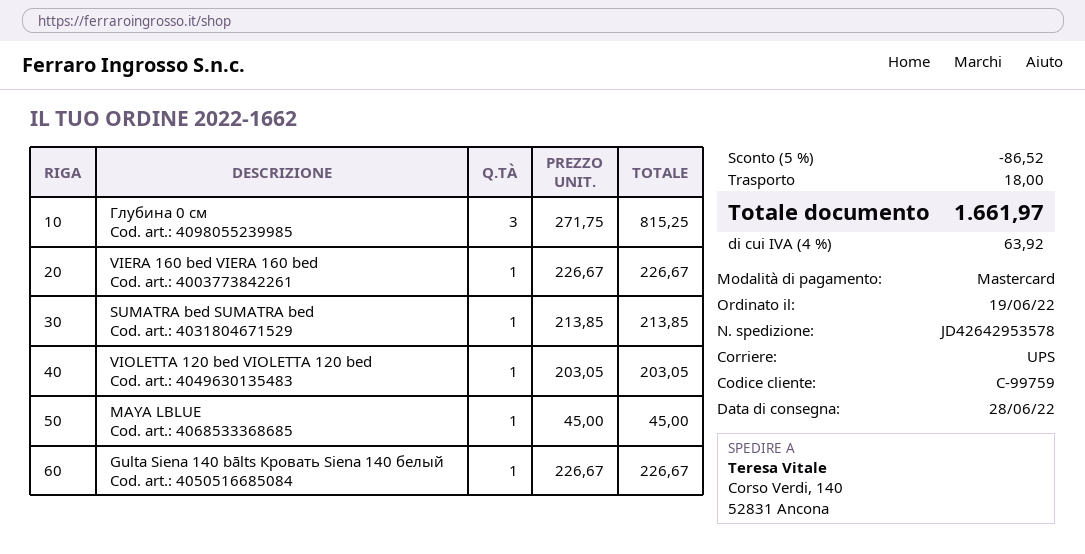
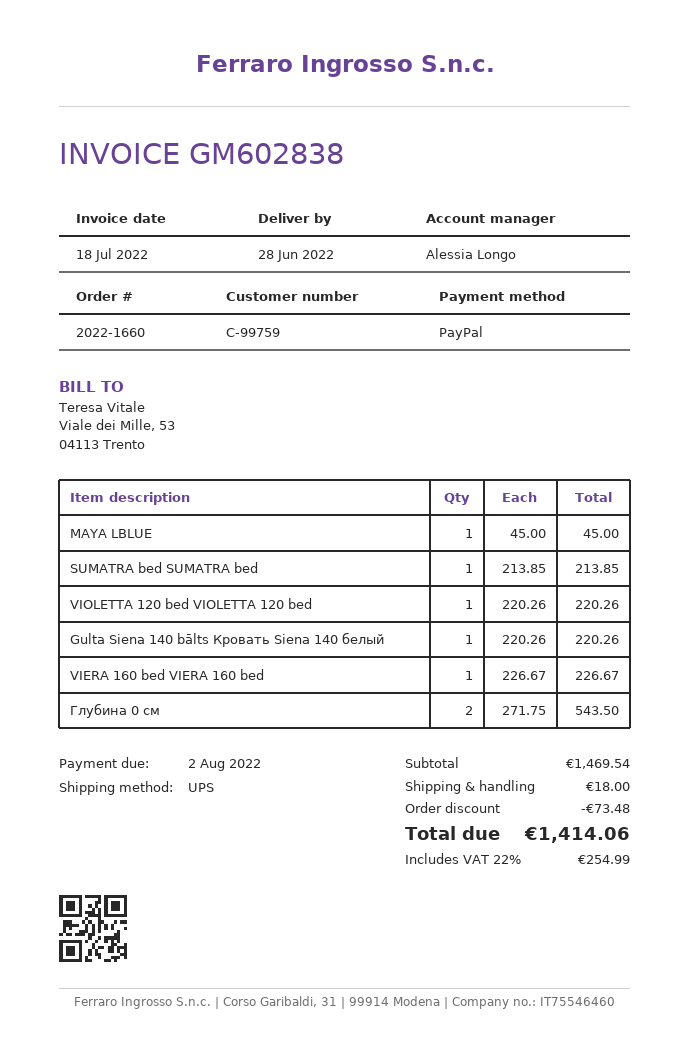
order number: 2022-1662 -> 2022-1660
payment method: Mastercard -> PayPal
Глубина 0 см: 3 x 271.75 = 815.25 -> 2 x 271.75 = 543.50
VIOLETTA 120 bed VIOLETTA 120 bed: 1 x 203.05 = 203.05 -> 1 x 220.26 = 220.26
Gulta Siena 140 bālts Кровать Siena 140 белый: 1 x 226.67 = 226.67 -> 1 x 220.26 = 220.26
discount: 86.52 -> 73.48
tax: 4% = 63.92 -> 22% = 254.99
total: 1661.97 -> 1414.06

